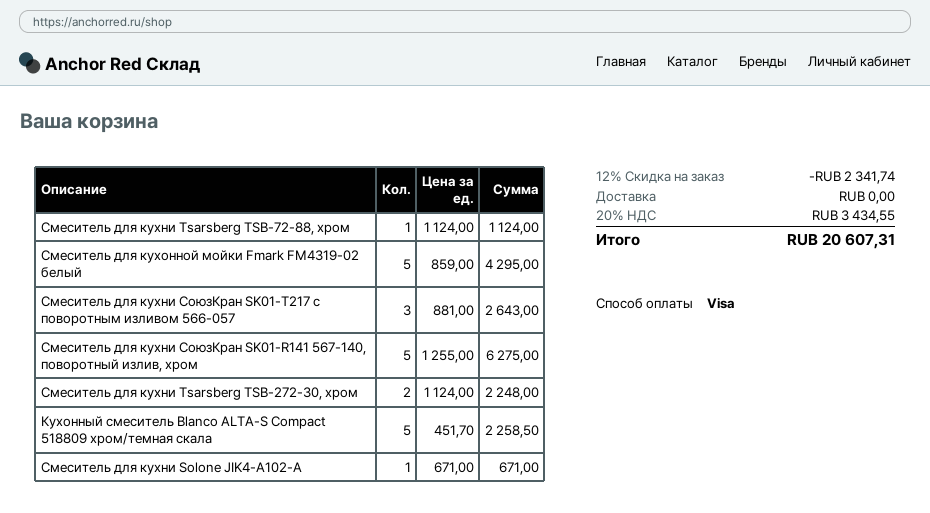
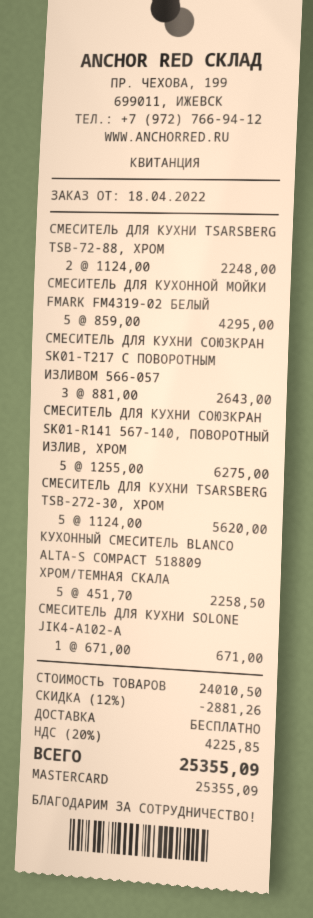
payment method: Visa -> Mastercard
Смеситель для кухни Tsarsberg TSB-72-88, хром: 1 x 1124.00 = 1124.00 -> 2 x 1124.00 = 2248.00
Смеситель для кухни Tsarsberg TSB-272-30, хром: 2 x 1124.00 = 2248.00 -> 5 x 1124.00 = 5620.00
discount: 12% = 2341.74 -> 12% = 2881.26
tax: 20% = 3434.55 -> 20% = 4225.85
total: 20607.31 -> 25355.09

